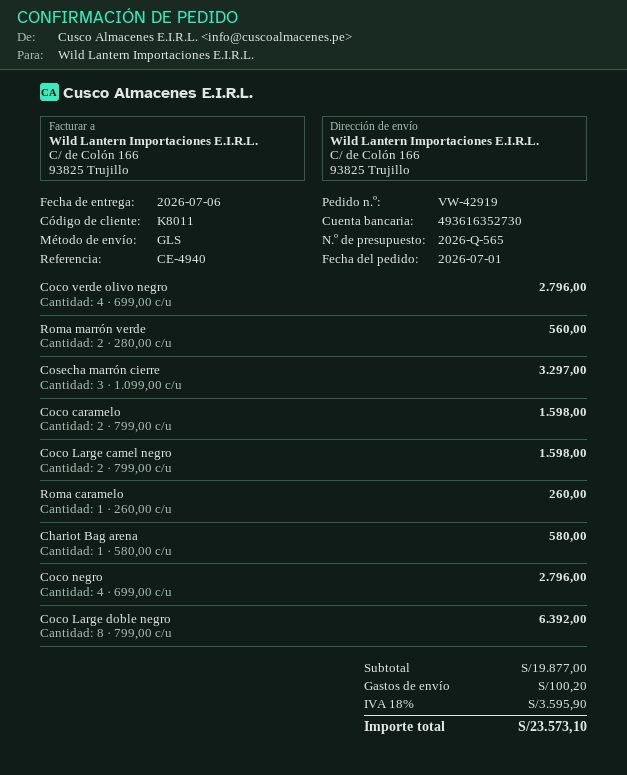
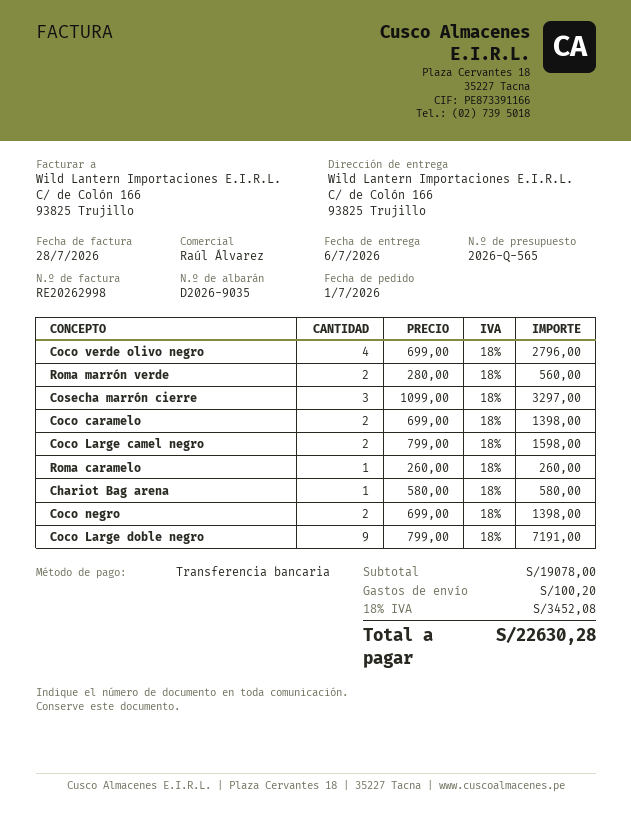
Coco caramelo: 2 x 799.00 = 1598.00 -> 2 x 699.00 = 1398.00
Coco negro: 4 x 699.00 = 2796.00 -> 2 x 699.00 = 1398.00
Coco Large doble negro: 8 x 799.00 = 6392.00 -> 9 x 799.00 = 7191.00
subtotal: 19877.00 -> 19078.00
tax: 18% = 3595.90 -> 18% = 3452.08
total: 23573.10 -> 22630.28

